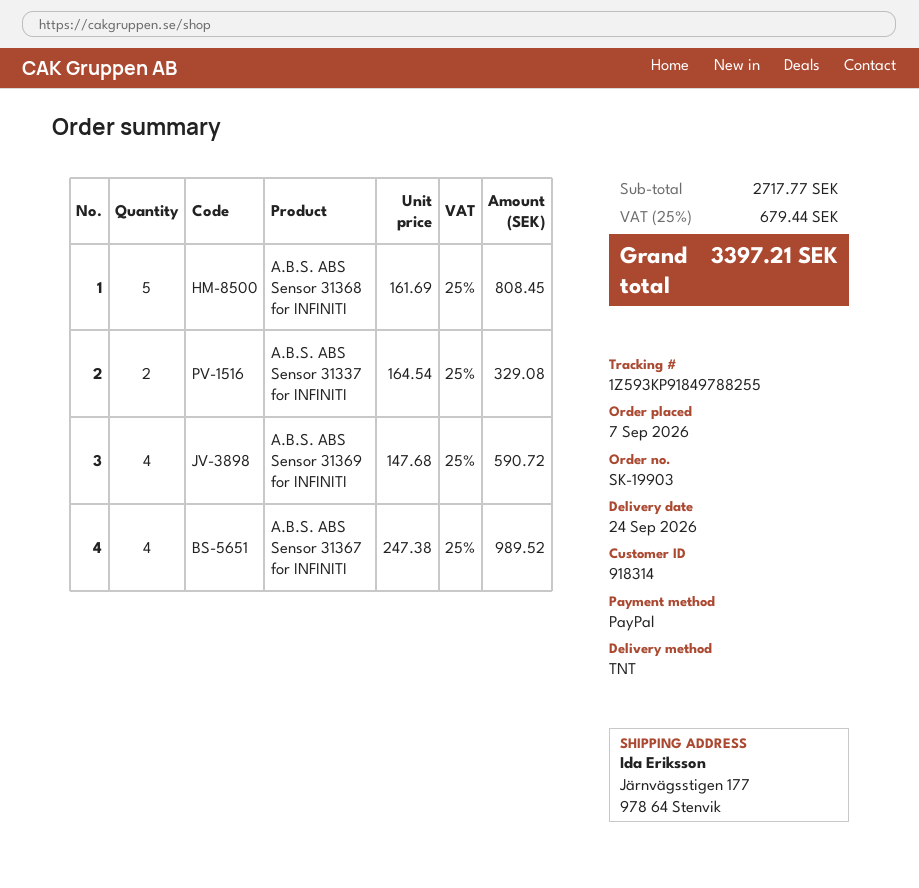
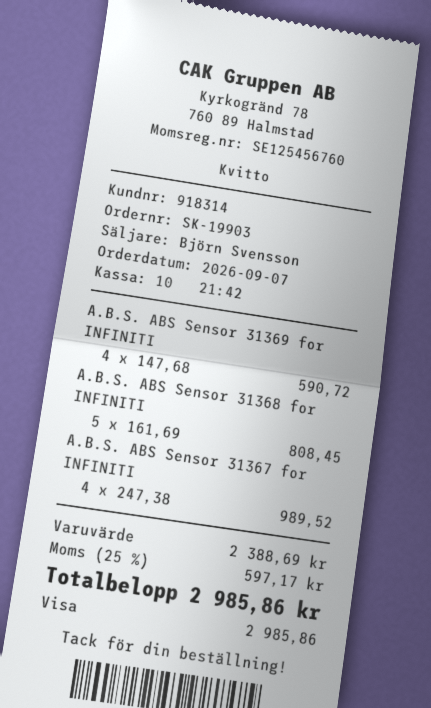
payment method: PayPal -> Visa
A.B.S. ABS Sensor 31337 for INFINITI: 2 x 164.54 = 329.08 -> none
subtotal: 2717.77 -> 2388.69
tax: 25% = 679.44 -> 25% = 597.17
total: 3397.21 -> 2985.86

